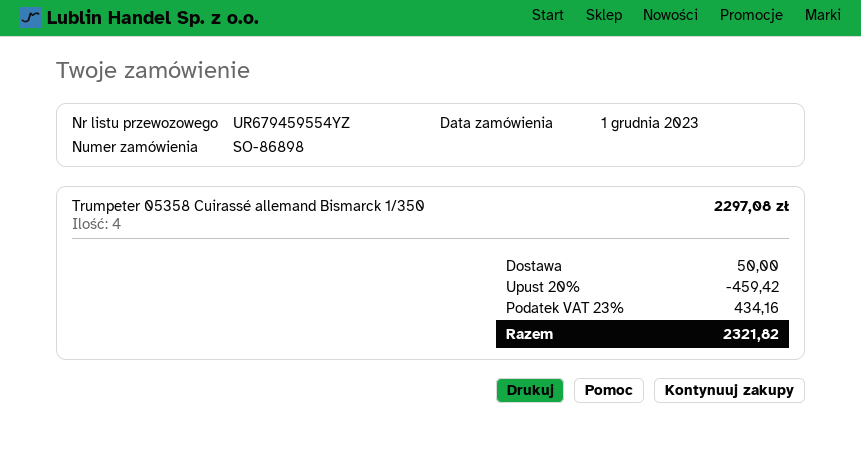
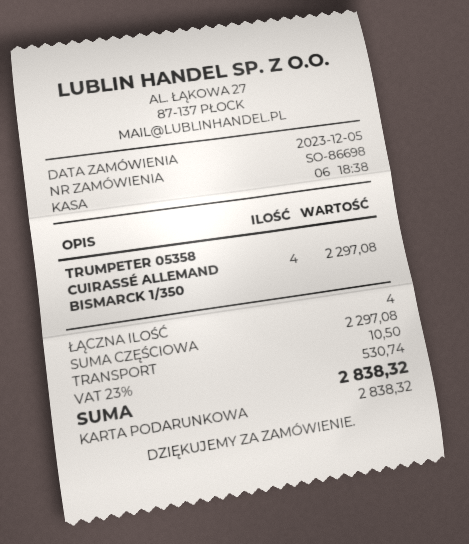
order number: SO-86898 -> SO-86698
order date: 2023-12-01 -> 2023-12-05
discount: 20% = 459.42 -> none
shipping: 50.00 -> 10.50
tax: 23% = 434.16 -> 23% = 530.74
total: 2321.82 -> 2838.32

